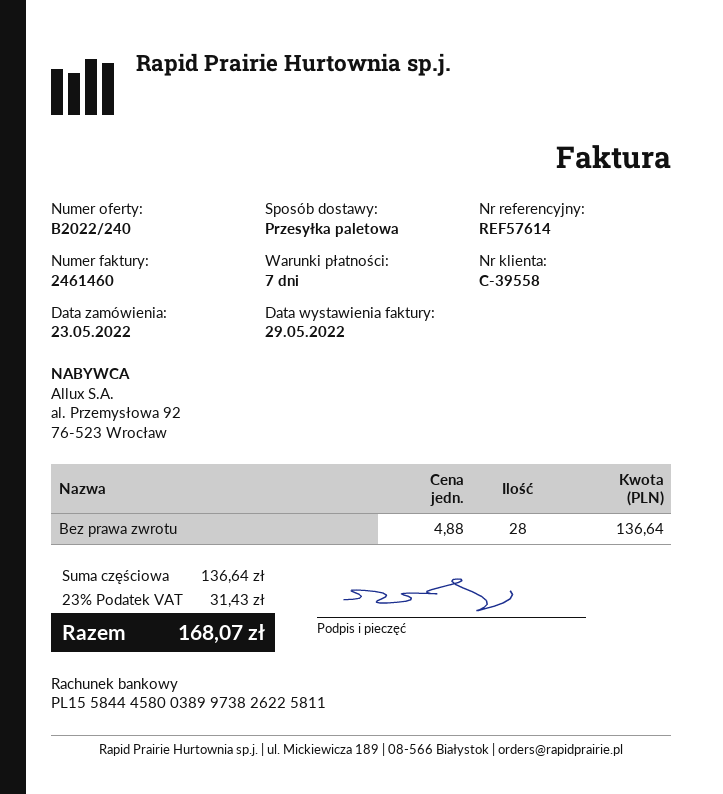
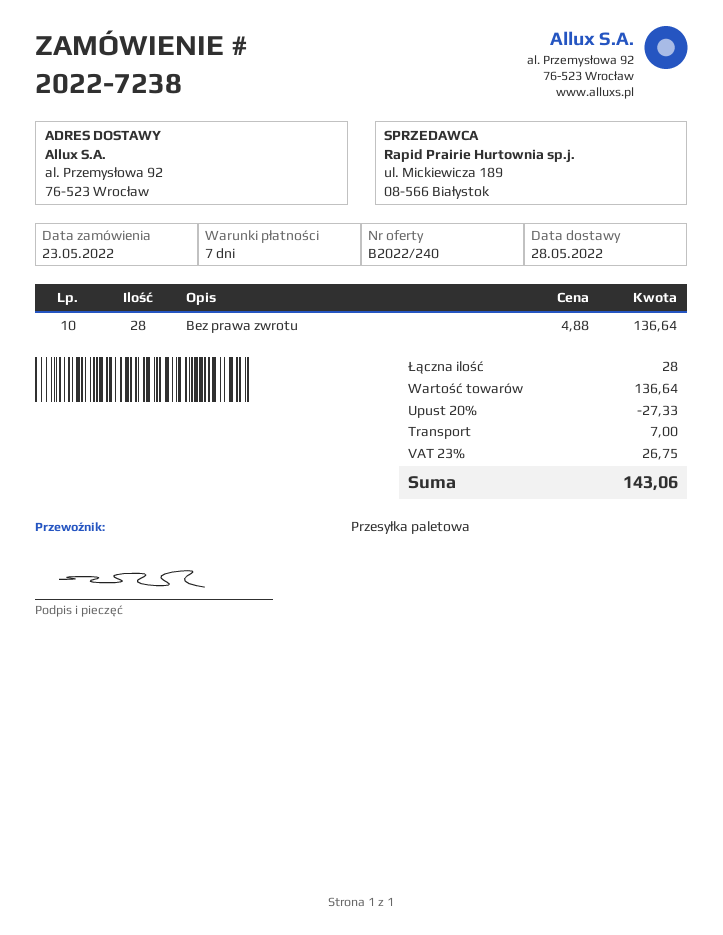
discount: none -> 20% = 27.33
shipping: none -> 7.00
tax: 23% = 31.43 -> 23% = 26.75
total: 168.07 -> 143.06

